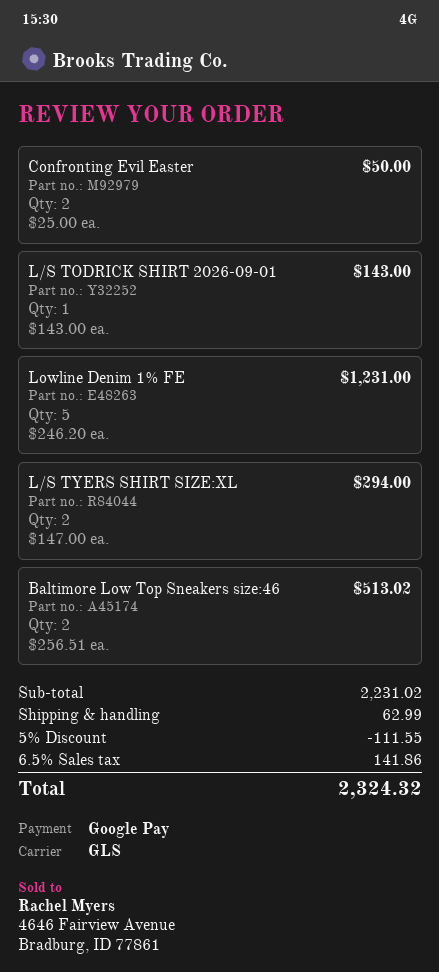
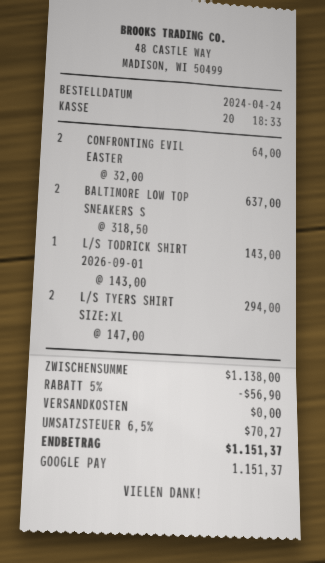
Confronting Evil Easter: 2 x 25.00 = 50.00 -> 2 x 32.00 = 64.00
Lowline Denim 1% FE: 5 x 246.20 = 1231.00 -> none
Baltimore Low Top Sneakers size:46: 2 x 256.51 = 513.02 -> 2 x 318.50 = 637.00
subtotal: 2231.02 -> 1138.00
discount: 5% = 111.55 -> 5% = 56.90
shipping: 62.99 -> 0.00
tax: 6.5% = 141.86 -> 6.5% = 70.27
total: 2324.32 -> 1151.37

